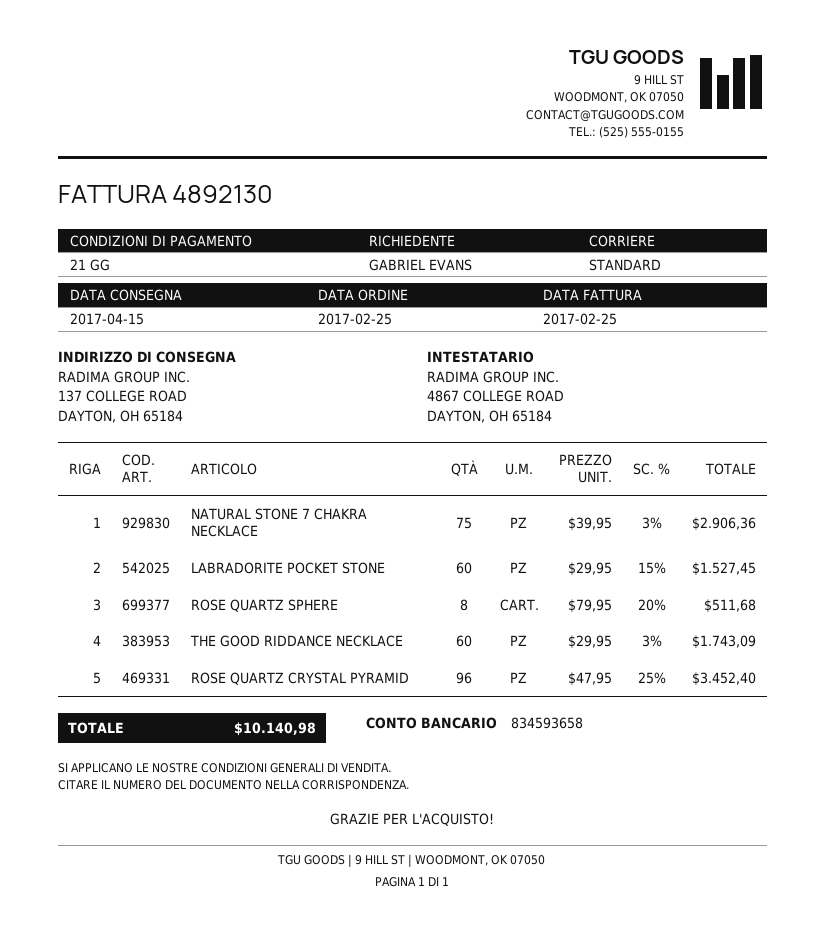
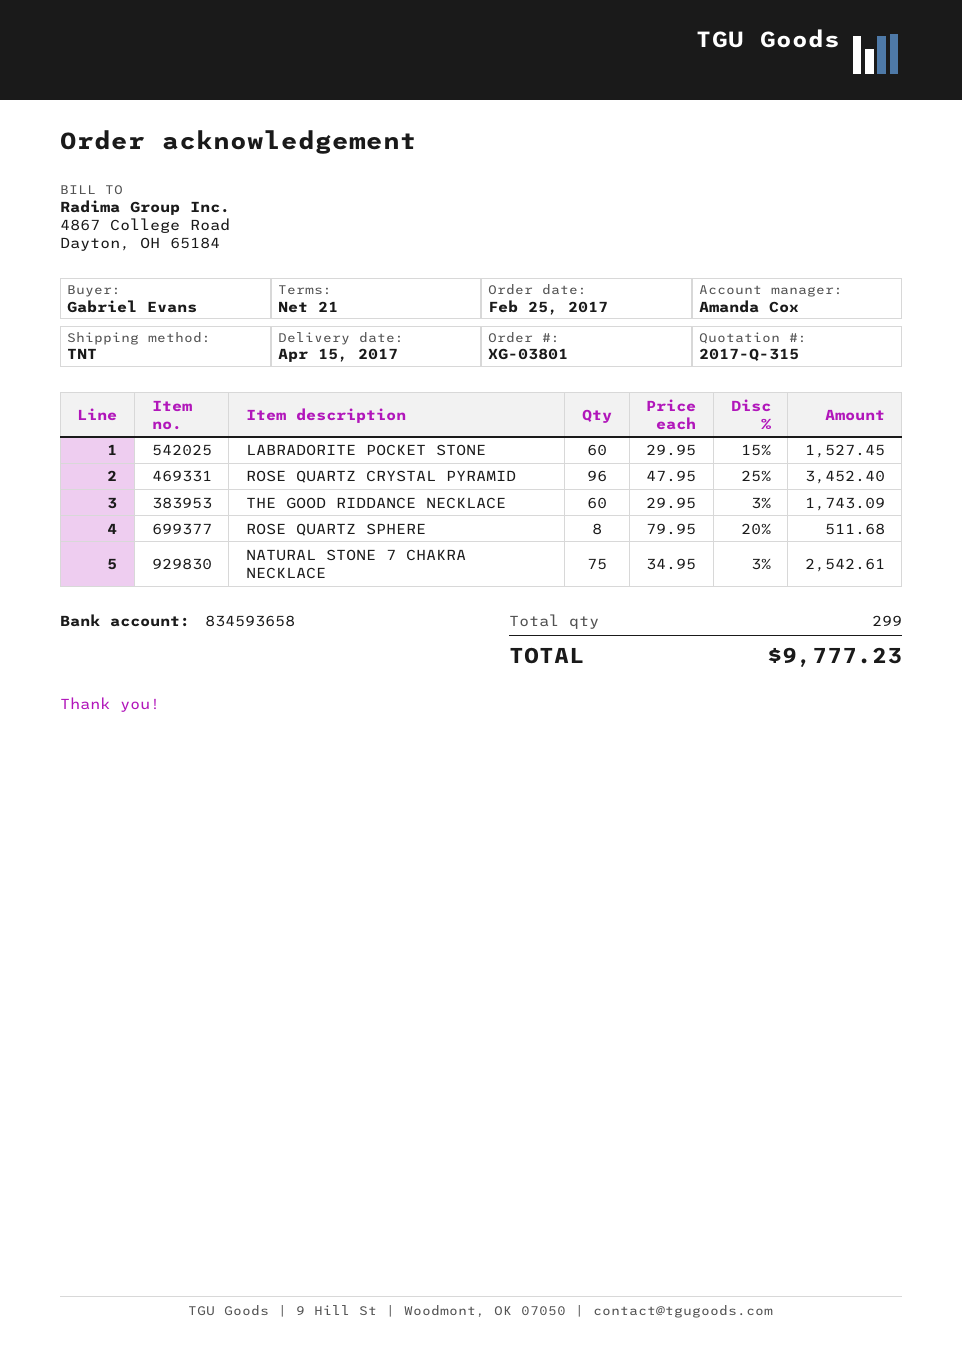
shipping method: standard -> TNT
NATURAL STONE 7 CHAKRA NECKLACE: 75 x 39.95 - 3% = 2906.36 -> 75 x 34.95 - 3% = 2542.61
total: 10140.98 -> 9777.23

